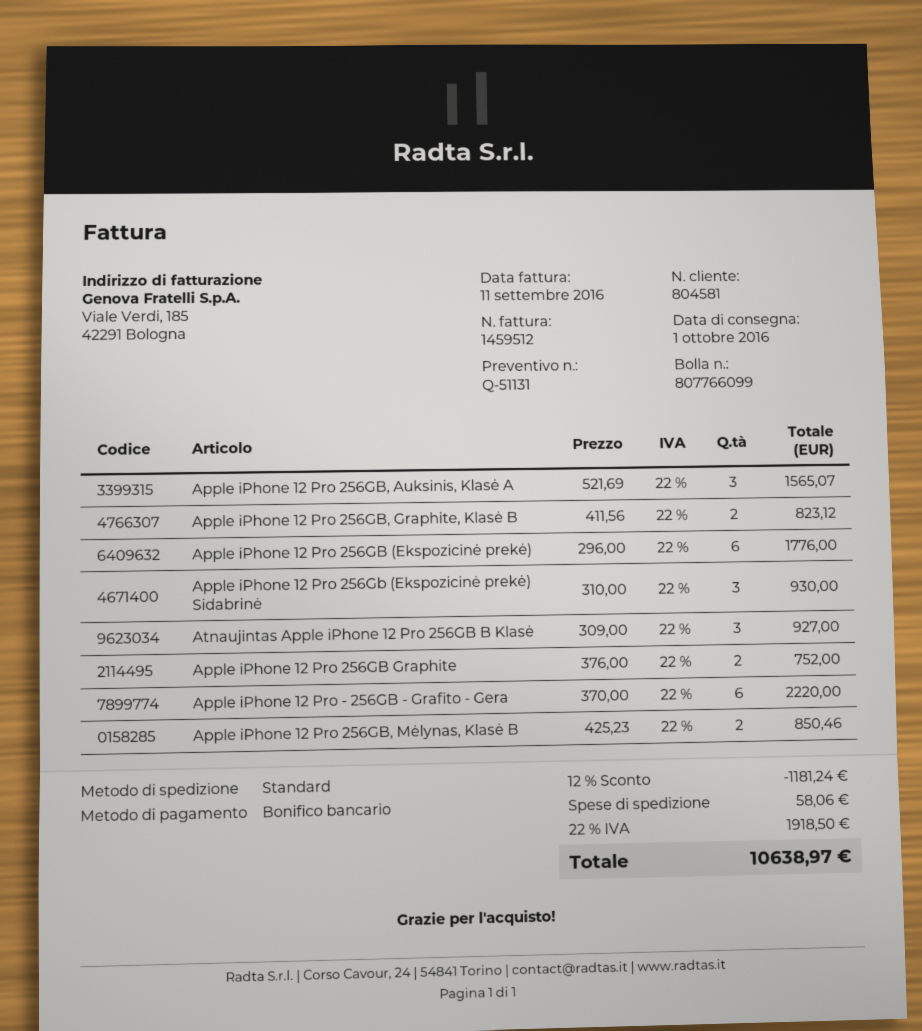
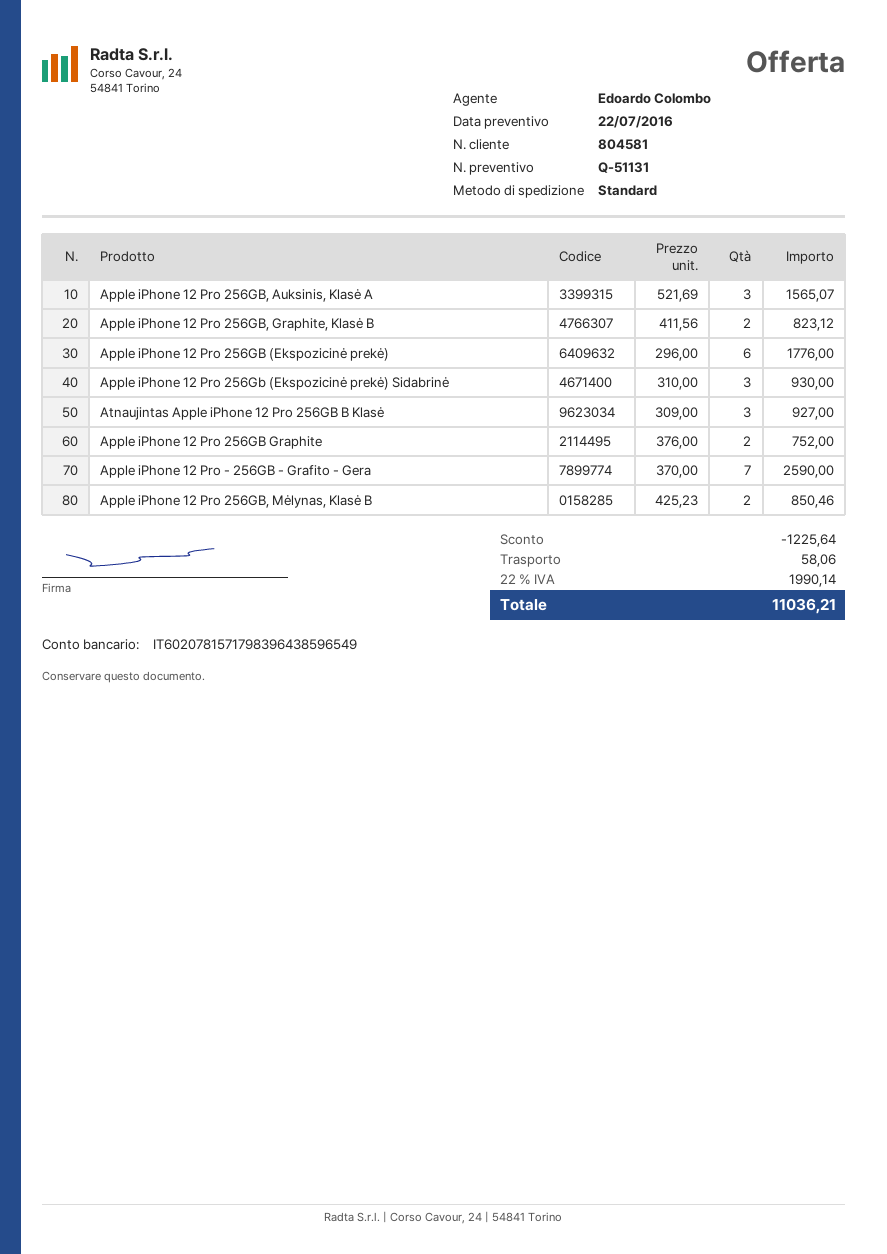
Apple iPhone 12 Pro - 256GB - Grafito - Gera: 6 x 370.00 = 2220.00 -> 7 x 370.00 = 2590.00
discount: 1181.24 -> 1225.64
tax: 22% = 1918.50 -> 22% = 1990.14
total: 10638.97 -> 11036.21

